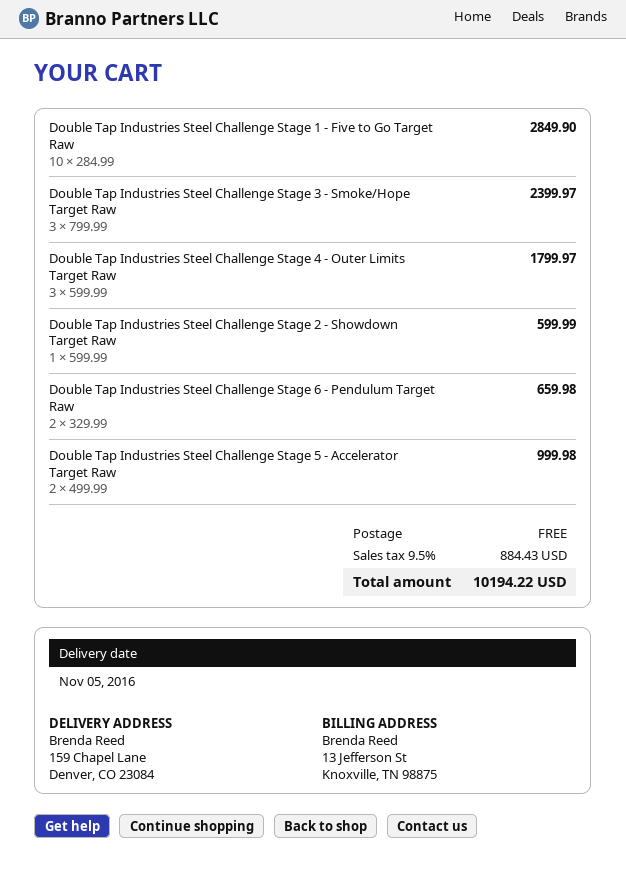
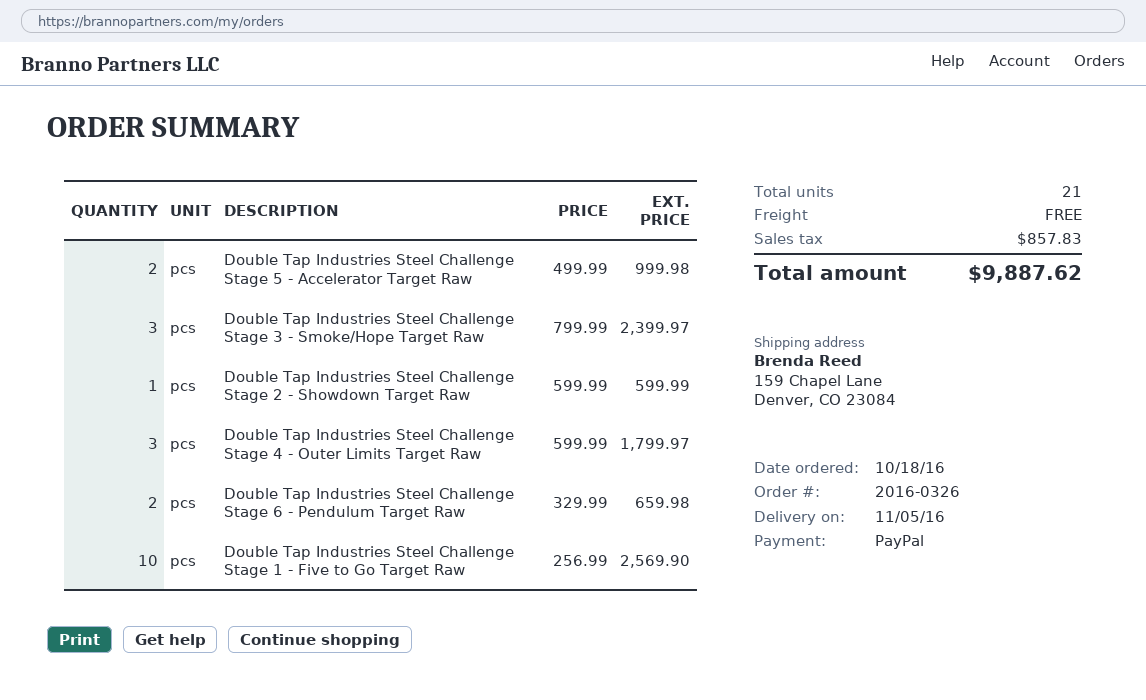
Double Tap Industries Steel Challenge Stage 1 - Five to Go Target Raw: 10 x 284.99 = 2849.90 -> 10 x 256.99 = 2569.90
tax: 884.43 -> 857.83
total: 10194.22 -> 9887.62

